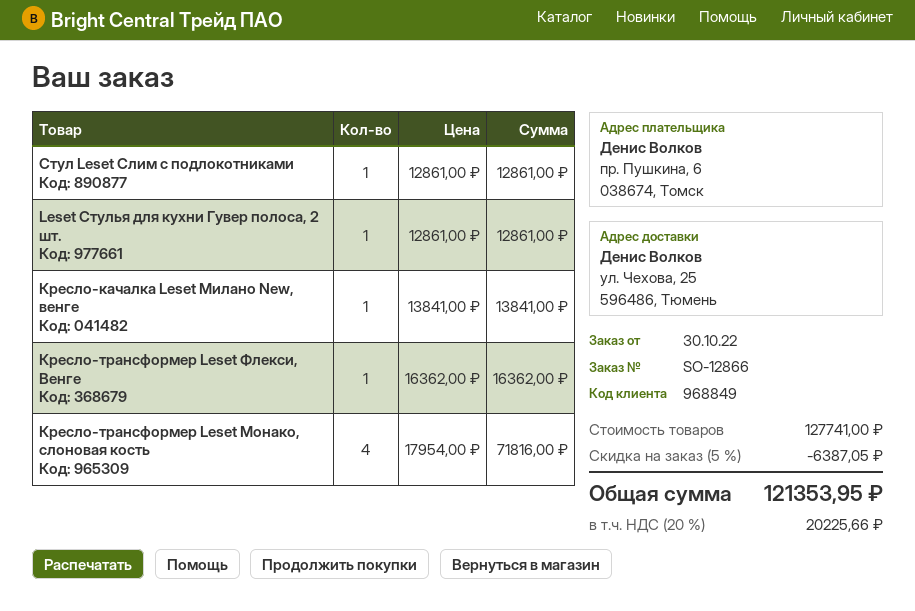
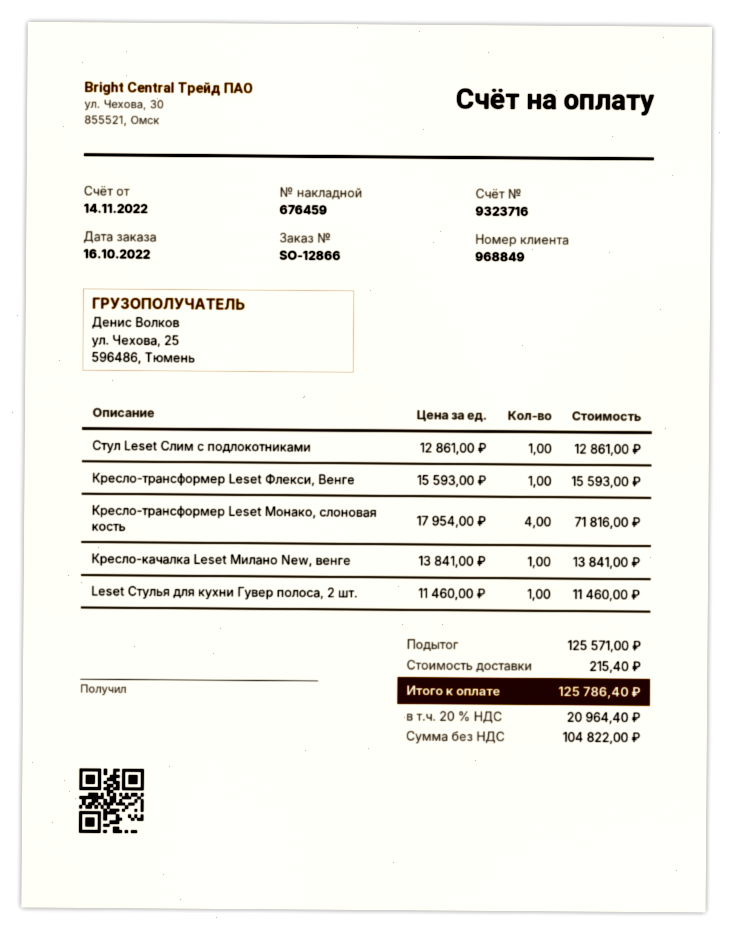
order date: 2022-10-30 -> 2022-10-16
Leset Стулья для кухни Гувер полоса, 2 шт.: 1 x 12861.00 = 12861.00 -> 1 x 11460.00 = 11460.00
Кресло-трансформер Leset Флекси, Венге: 1 x 16362.00 = 16362.00 -> 1 x 15593.00 = 15593.00
subtotal: 127741.00 -> 125571.00
discount: 5% = 6387.05 -> none
shipping: none -> 215.40
tax: 20% = 20225.66 -> 20% = 20964.40
total: 121353.95 -> 125786.40

